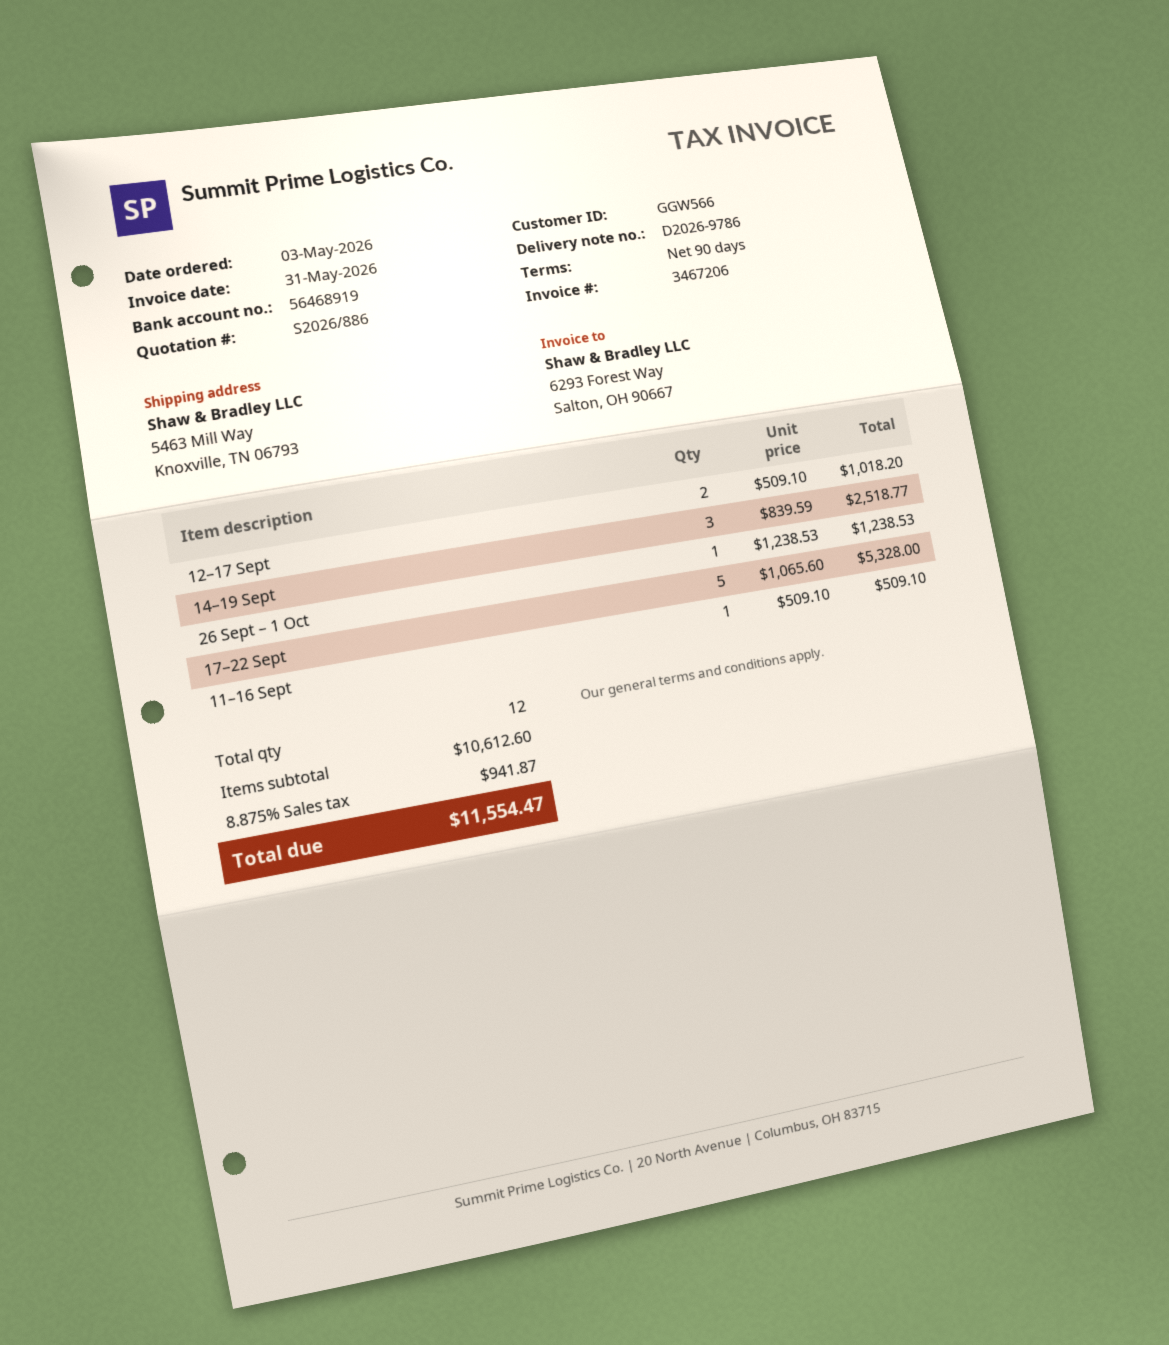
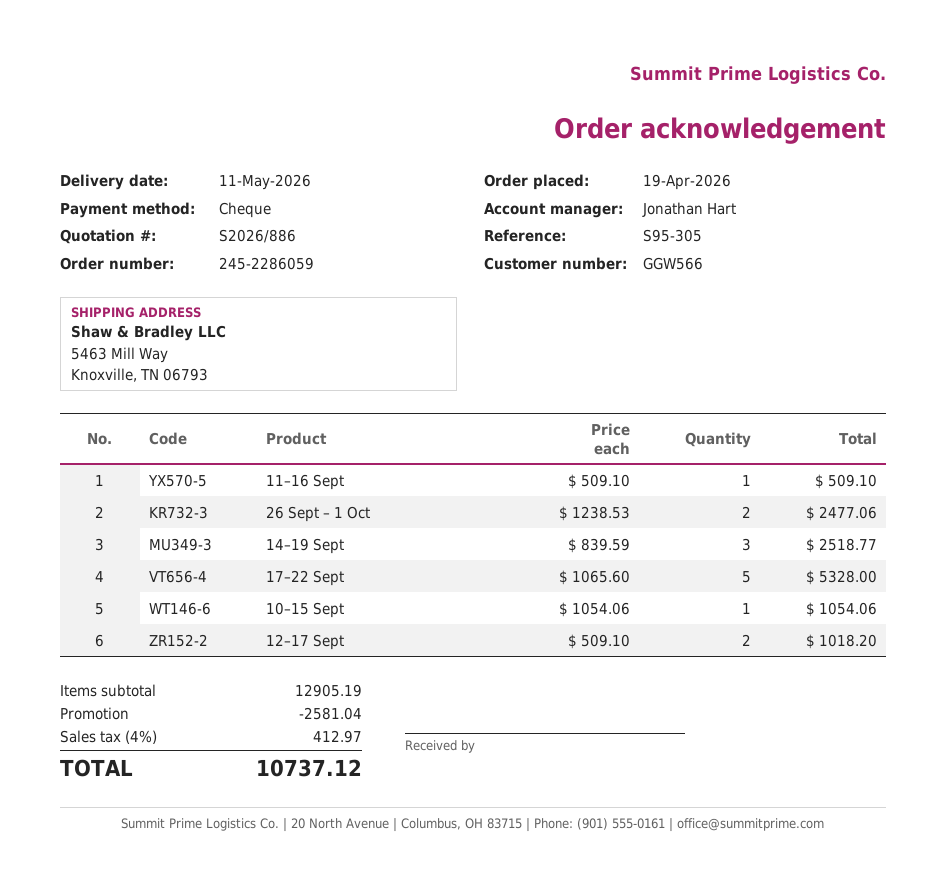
order date: 2026-05-03 -> 2026-04-19
26 Sept – 1 Oct: 1 x 1238.53 = 1238.53 -> 2 x 1238.53 = 2477.06
10–15 Sept: none -> 1 x 1054.06 = 1054.06
subtotal: 10612.60 -> 12905.19
discount: none -> 2581.04
tax: 8.875% = 941.87 -> 4% = 412.97
total: 11554.47 -> 10737.12

